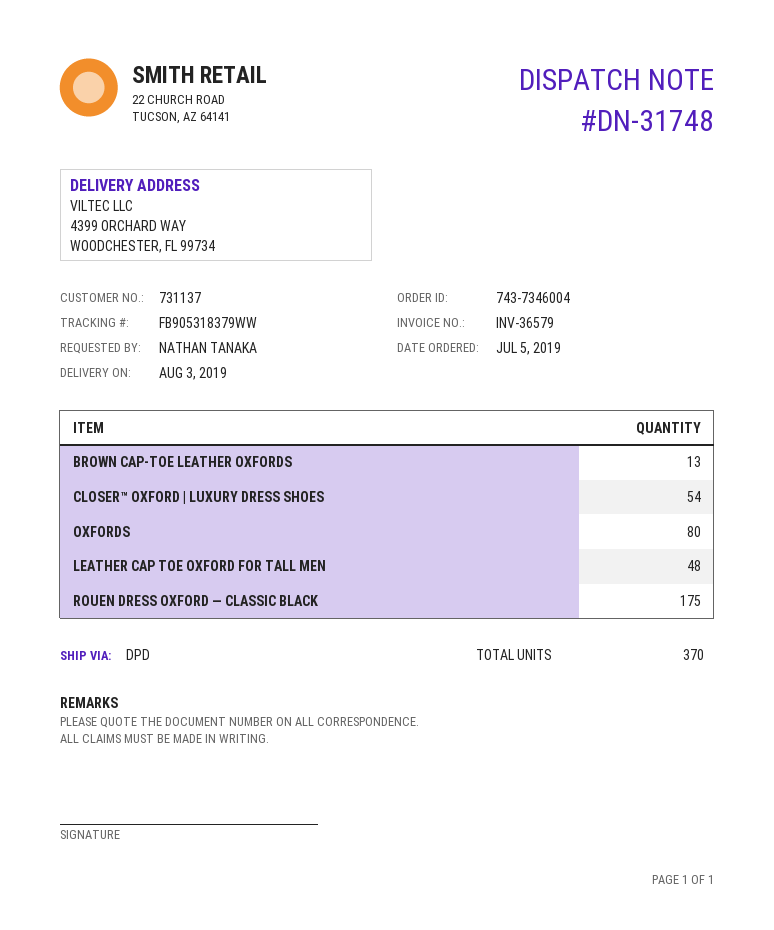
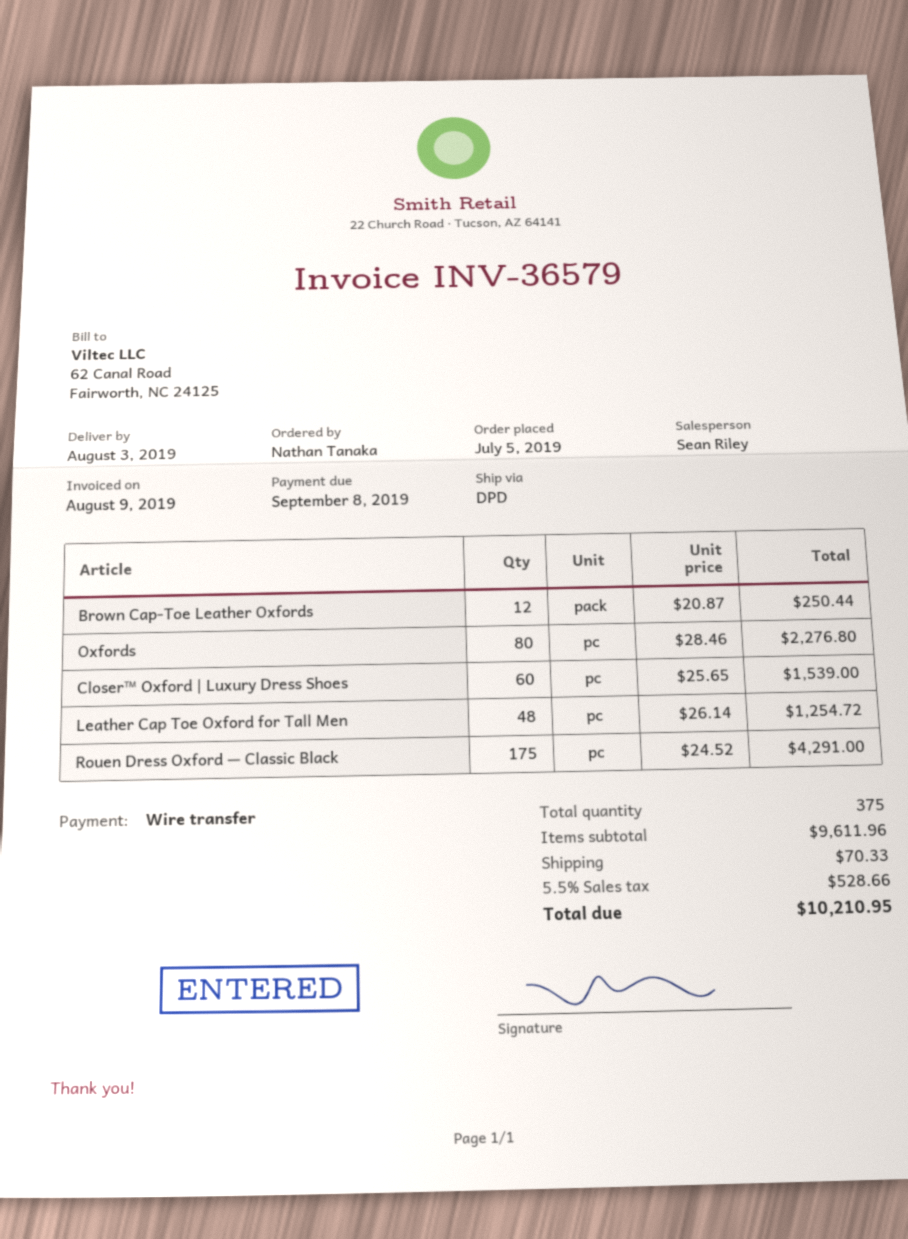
BROWN CAP-TOE LEATHER OXFORDS: 13 -> 12
CLOSER™ OXFORD | LUXURY DRESS SHOES: 54 -> 60
total quantity: 370 -> 375

